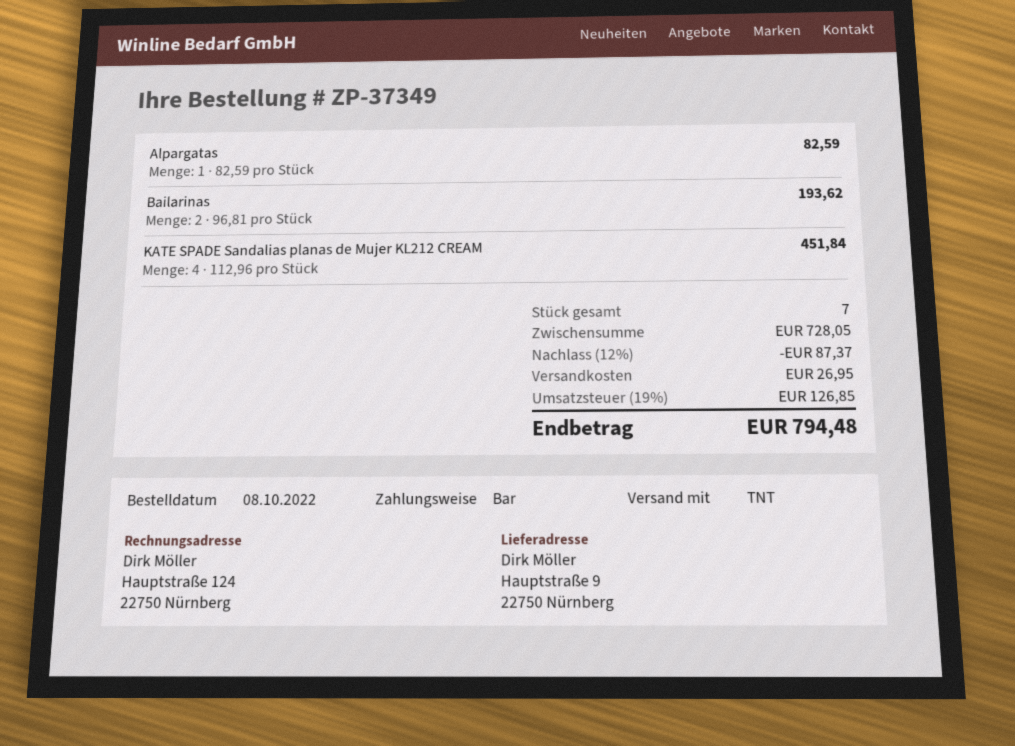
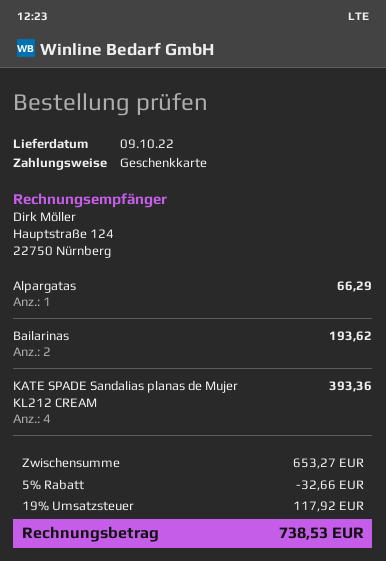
payment method: cash -> gift card
Alpargatas: 1 for 82.59 -> 1 for 66.29
KATE SPADE Sandalias planas de Mujer KL212 CREAM: 4 for 451.84 -> 4 for 393.36
subtotal: 728.05 -> 653.27
discount: 12% = 87.37 -> 5% = 32.66
shipping: 26.95 -> none
tax: 19% = 126.85 -> 19% = 117.92
total: 794.48 -> 738.53

